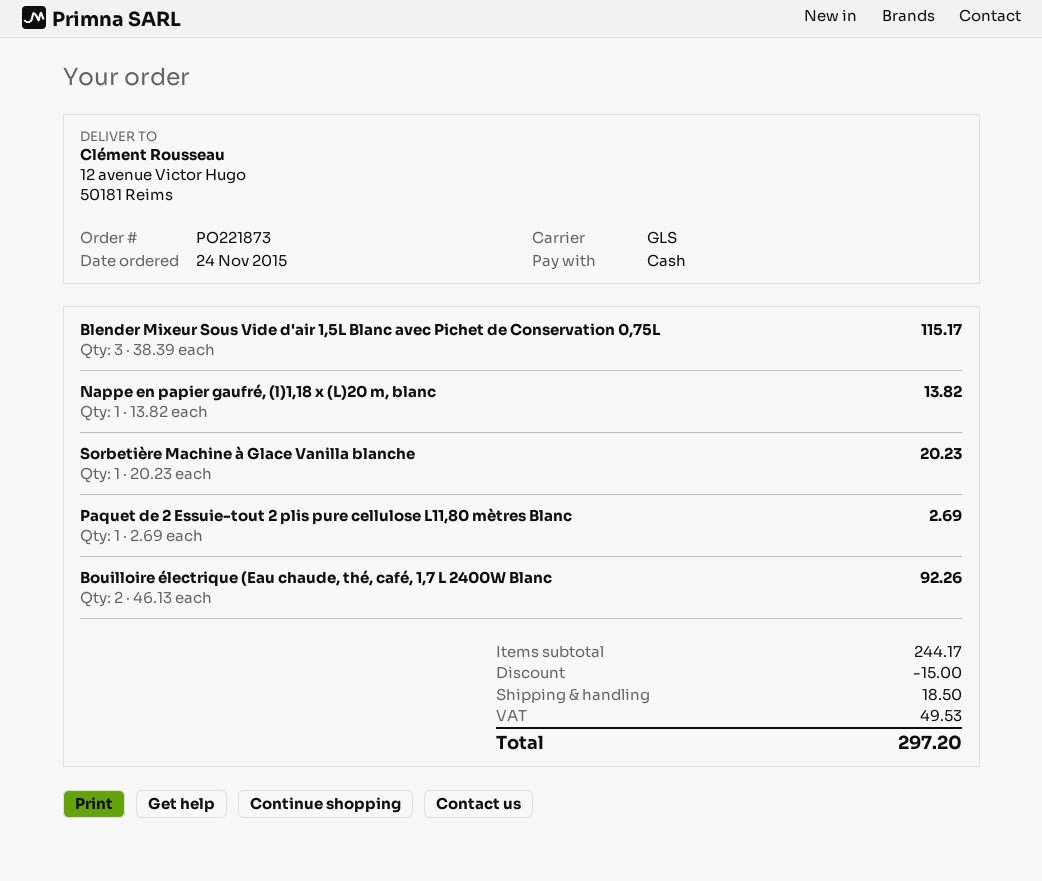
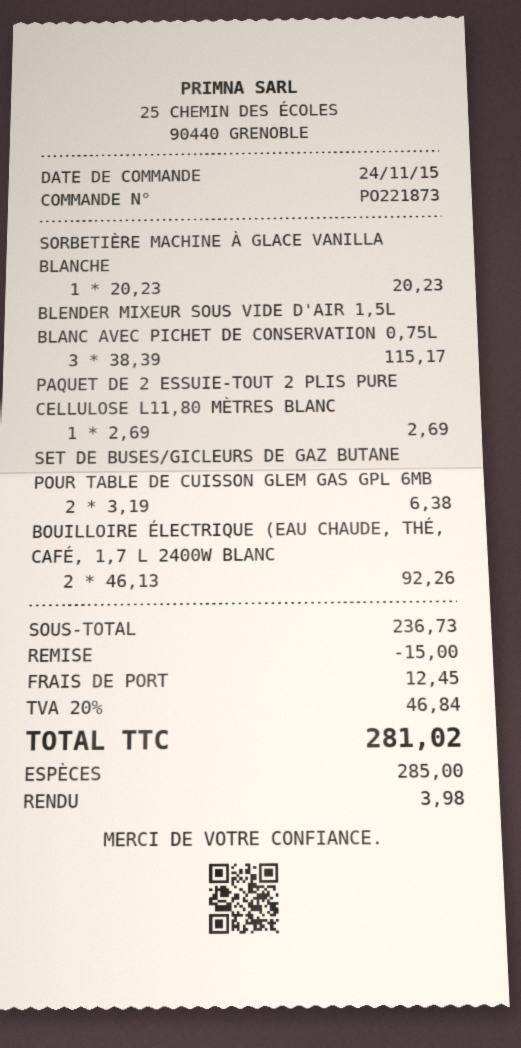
Nappe en papier gaufré, (l)1,18 x (L)20 m, blanc: 1 x 13.82 = 13.82 -> none
SET DE BUSES/GICLEURS DE GAZ BUTANE POUR TABLE DE CUISSON GLEM GAS GPL 6MB: none -> 2 x 3.19 = 6.38
subtotal: 244.17 -> 236.73
shipping: 18.50 -> 12.45
tax: 49.53 -> 46.84
total: 297.20 -> 281.02

